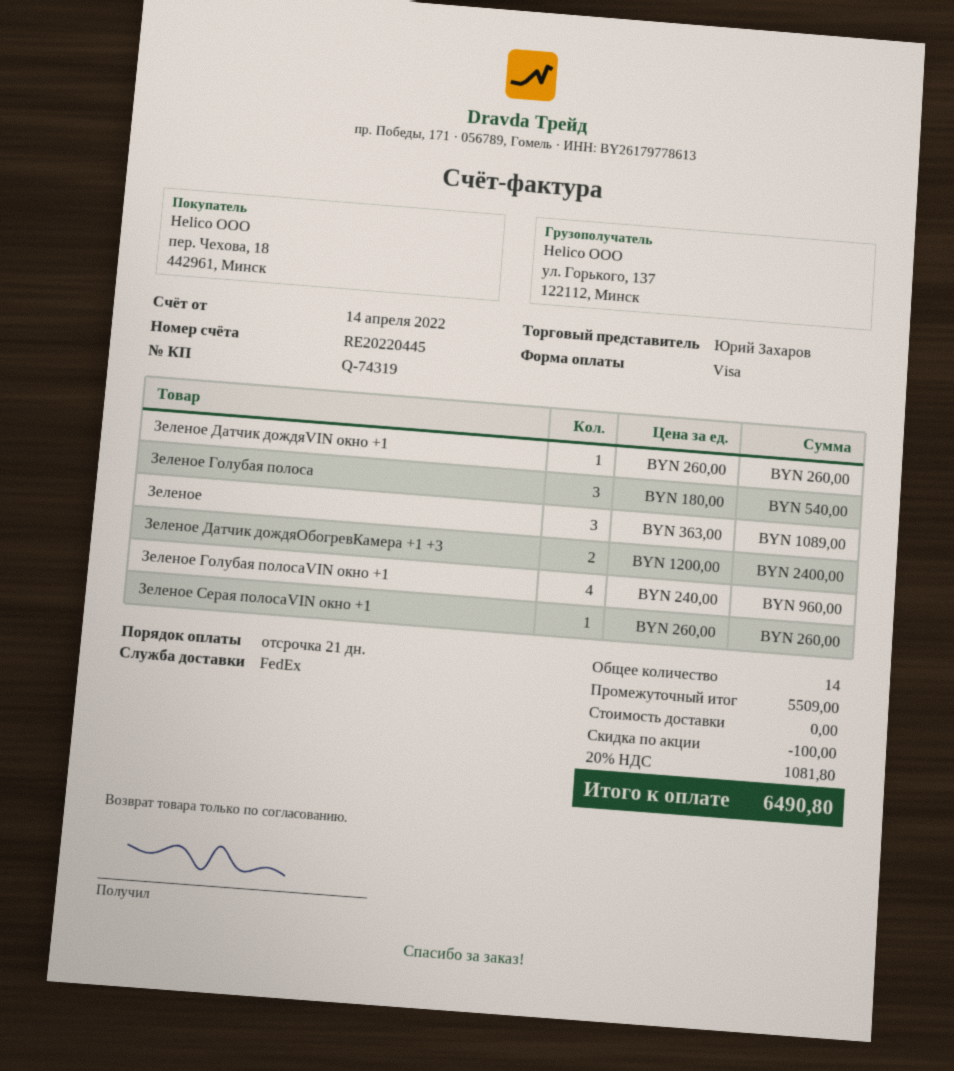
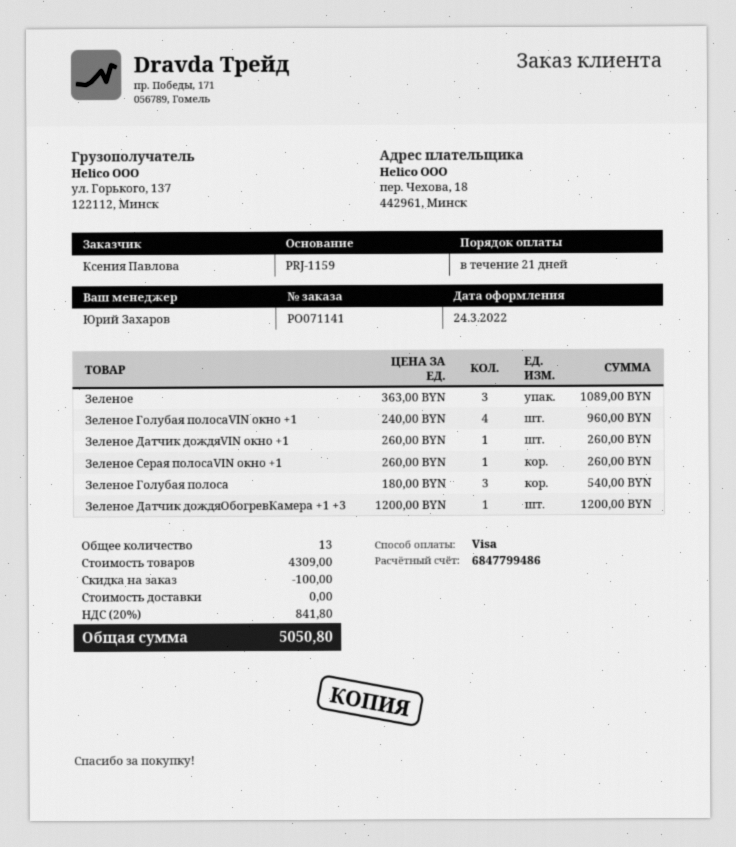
Зеленое Датчик дождяОбогревКамера +1 +3: 2 x 1200.00 = 2400.00 -> 1 x 1200.00 = 1200.00
total quantity: 14 -> 13
subtotal: 5509.00 -> 4309.00
tax: 20% = 1081.80 -> 20% = 841.80
total: 6490.80 -> 5050.80

